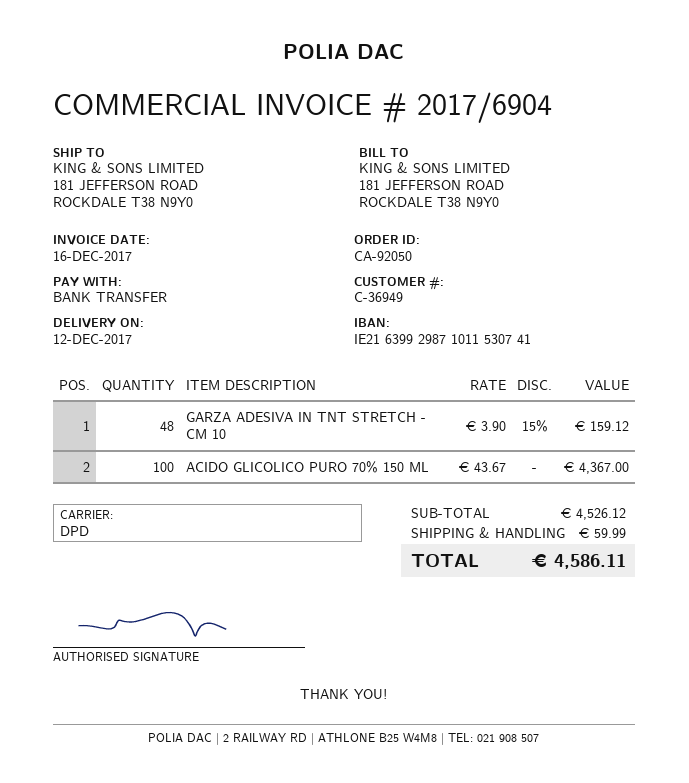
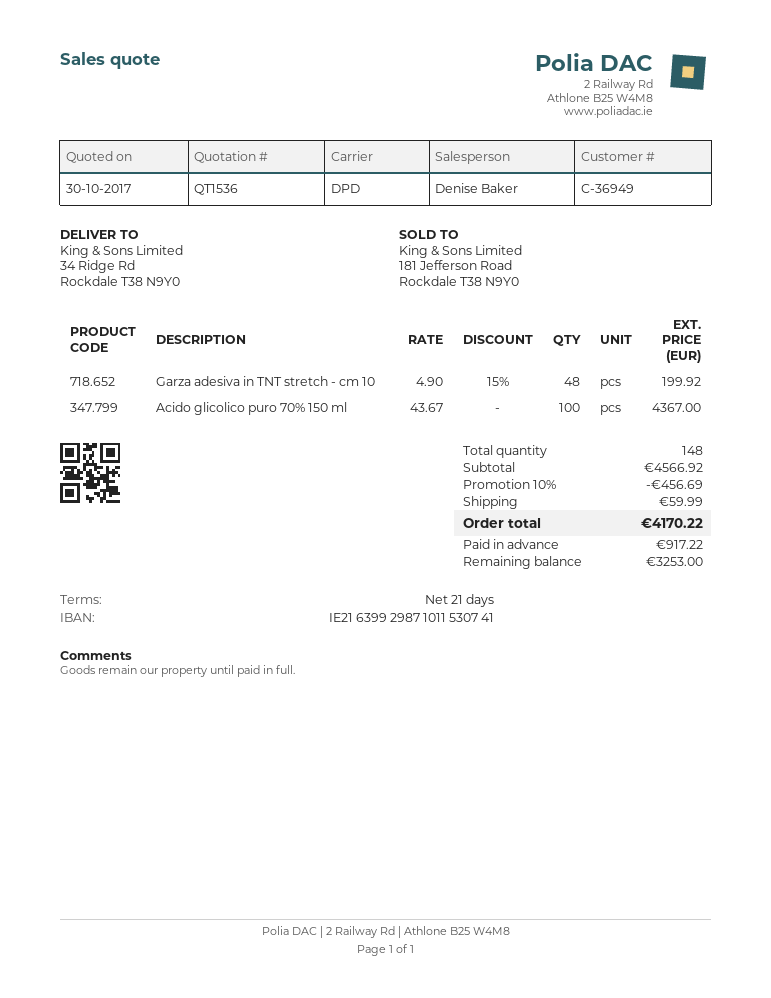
ship to: 181 JEFFERSON ROAD, ROCKDALE T38 N9Y0 -> 34 Ridge Rd, Rockdale T38 N9Y0
GARZA ADESIVA IN TNT STRETCH - CM 10: 48 x 3.90 - 15% = 159.12 -> 48 x 4.90 - 15% = 199.92
subtotal: 4526.12 -> 4566.92
discount: none -> 10% = 456.69
total: 4586.11 -> 4170.22

